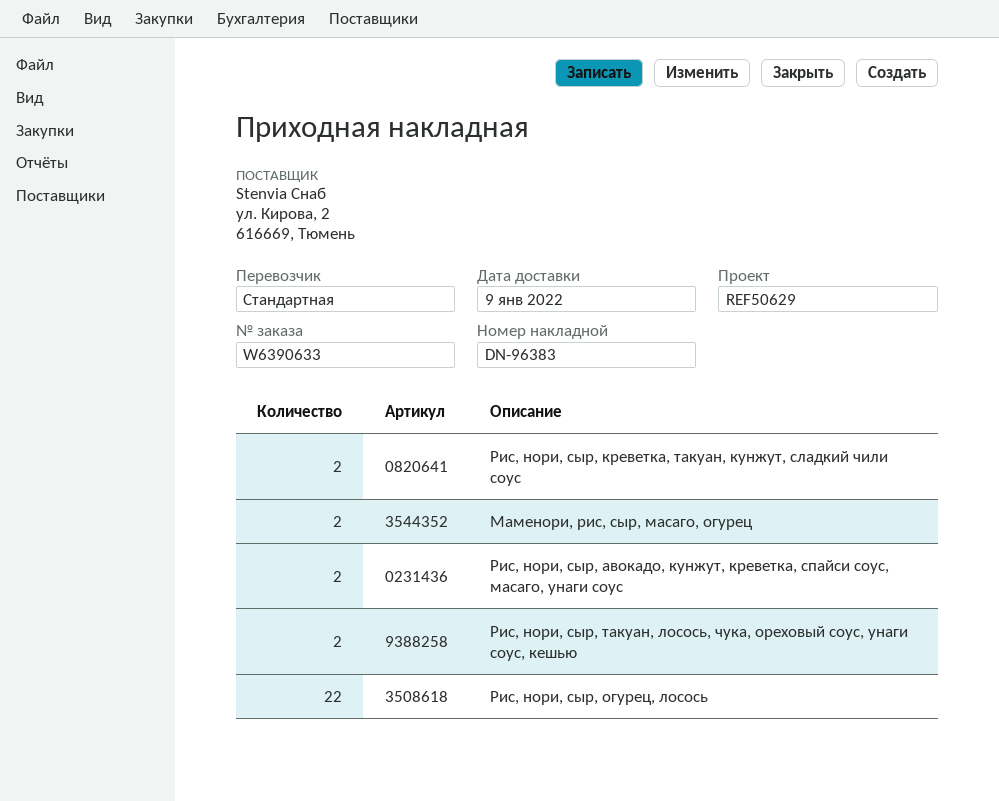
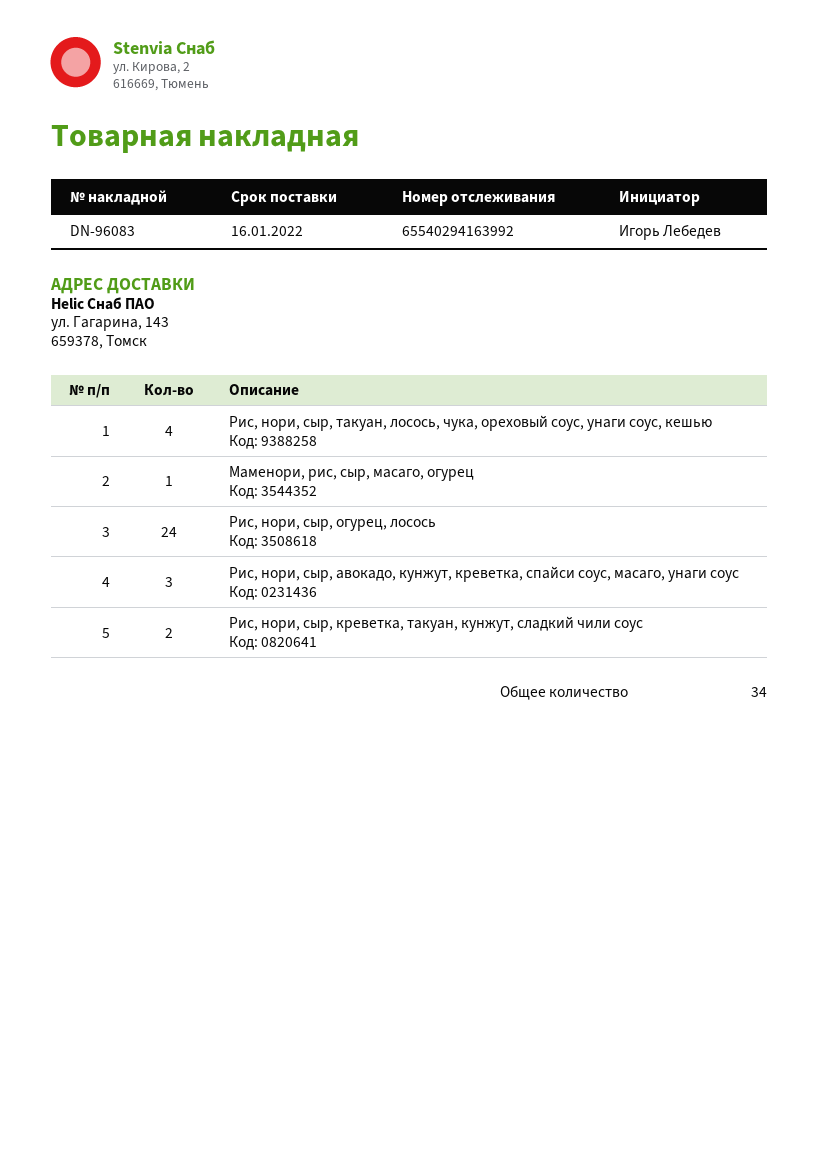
delivery note number: DN-96383 -> DN-96083
delivery date: 2022-01-09 -> 2022-01-16
Маменори, рис, сыр, масаго, огурец: 2 -> 1
Рис, нори, сыр, авокадо, кунжут, креветка, спайси соус, масаго, унаги соус: 2 -> 3
Рис, нори, сыр, такуан, лосось, чука, ореховый соус, унаги соус, кешью: 2 -> 4
Рис, нори, сыр, огурец, лосось: 22 -> 24

